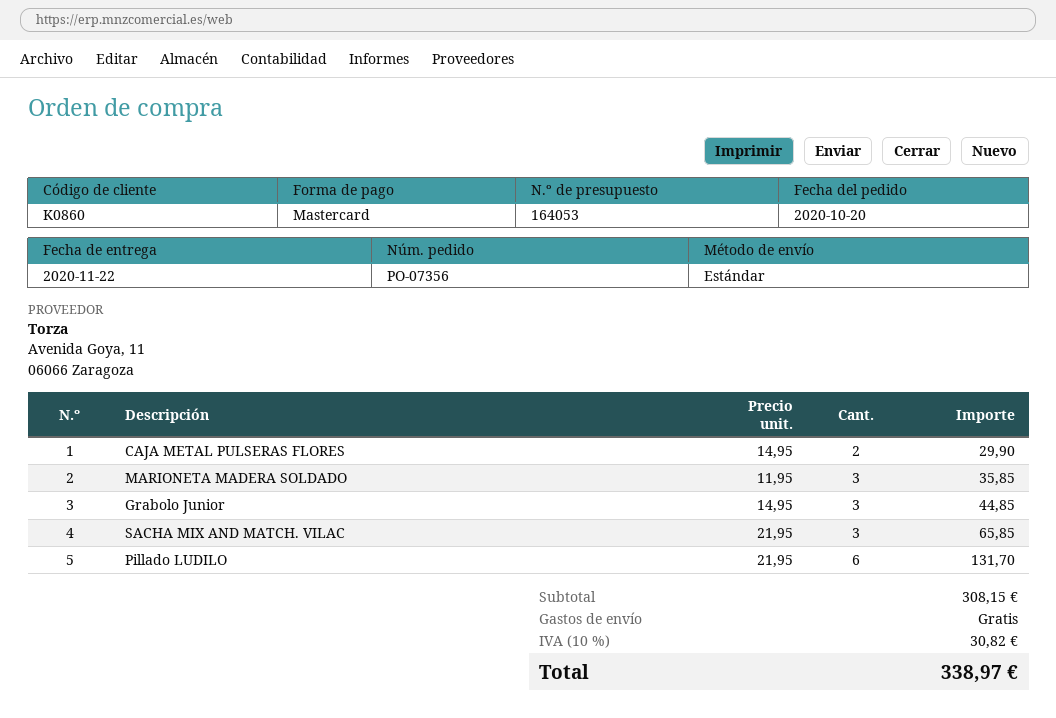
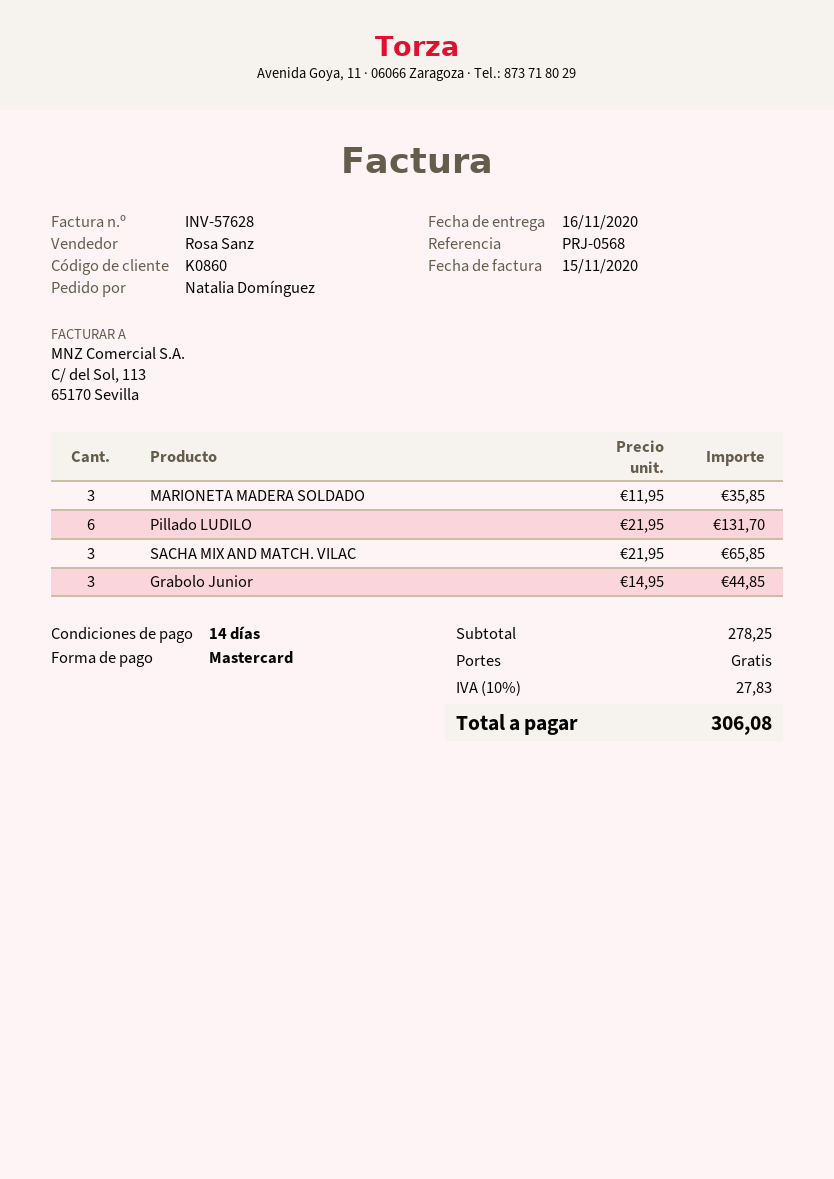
delivery date: 2020-11-22 -> 2020-11-16
CAJA METAL PULSERAS FLORES: 2 x 14.95 = 29.90 -> none
subtotal: 308.15 -> 278.25
tax: 10% = 30.82 -> 10% = 27.83
total: 338.97 -> 306.08

